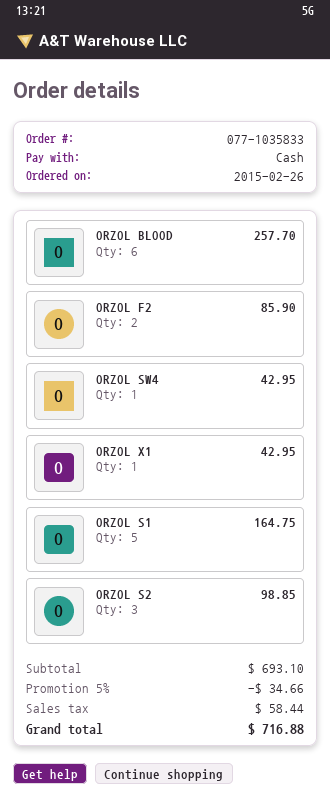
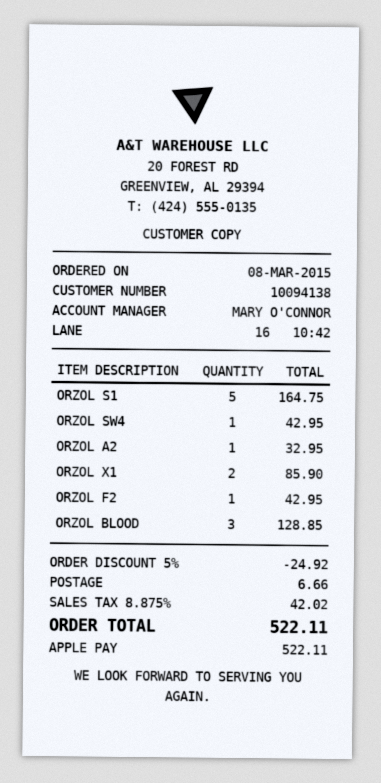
order date: 2015-02-26 -> 2015-03-08
payment method: cash -> Apple Pay
ORZOL BLOOD: 6 for 257.70 -> 3 for 128.85
ORZOL F2: 2 for 85.90 -> 1 for 42.95
ORZOL X1: 1 for 42.95 -> 2 for 85.90
ORZOL S2: 3 for 98.85 -> none
ORZOL A2: none -> 1 for 32.95
discount: 5% = 34.66 -> 5% = 24.92
shipping: none -> 6.66
tax: 58.44 -> 42.02
total: 716.88 -> 522.11

